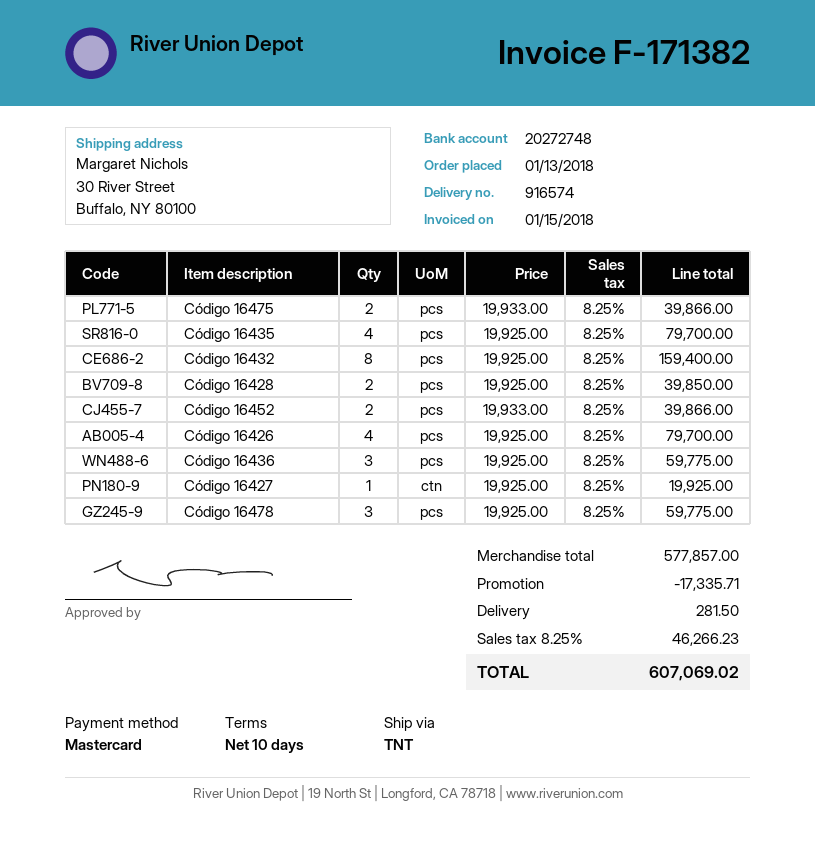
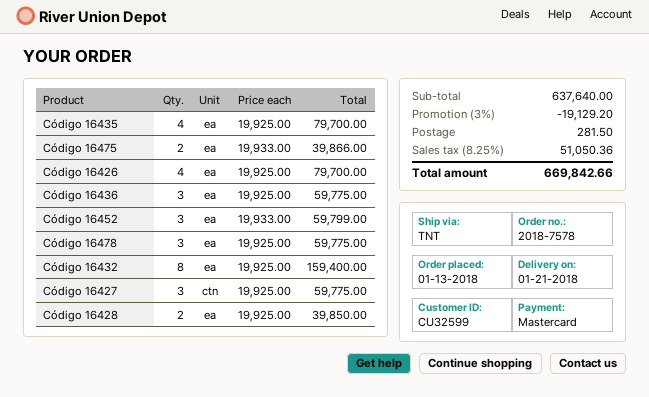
Código 16452: 2 x 19933.00 = 39866.00 -> 3 x 19933.00 = 59799.00
Código 16427: 1 x 19925.00 = 19925.00 -> 3 x 19925.00 = 59775.00
subtotal: 577857.00 -> 637640.00
discount: 17335.71 -> 19129.20
tax: 8.25% = 46266.23 -> 8.25% = 51050.36
total: 607069.02 -> 669842.66

